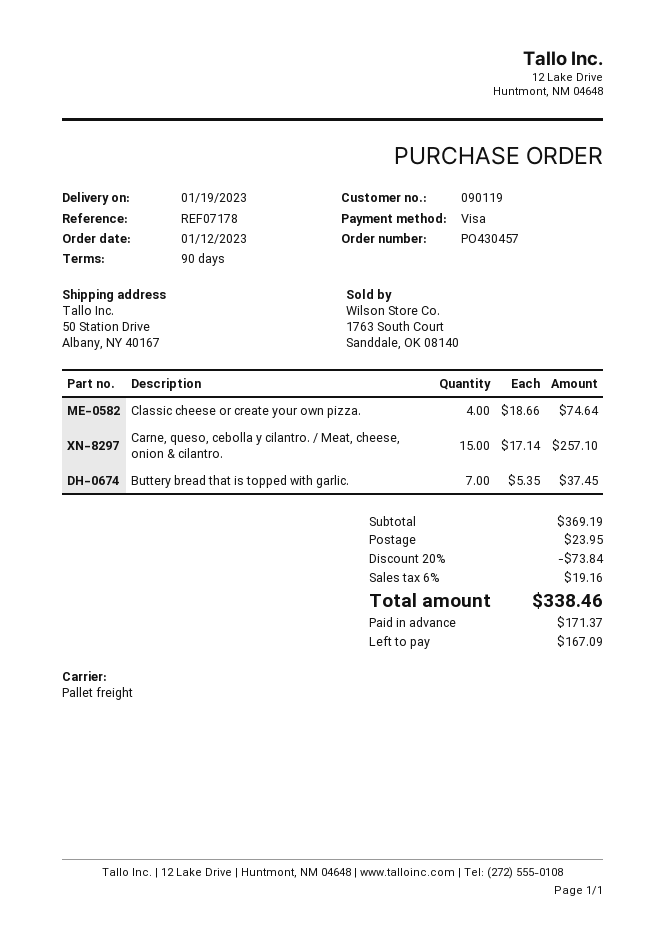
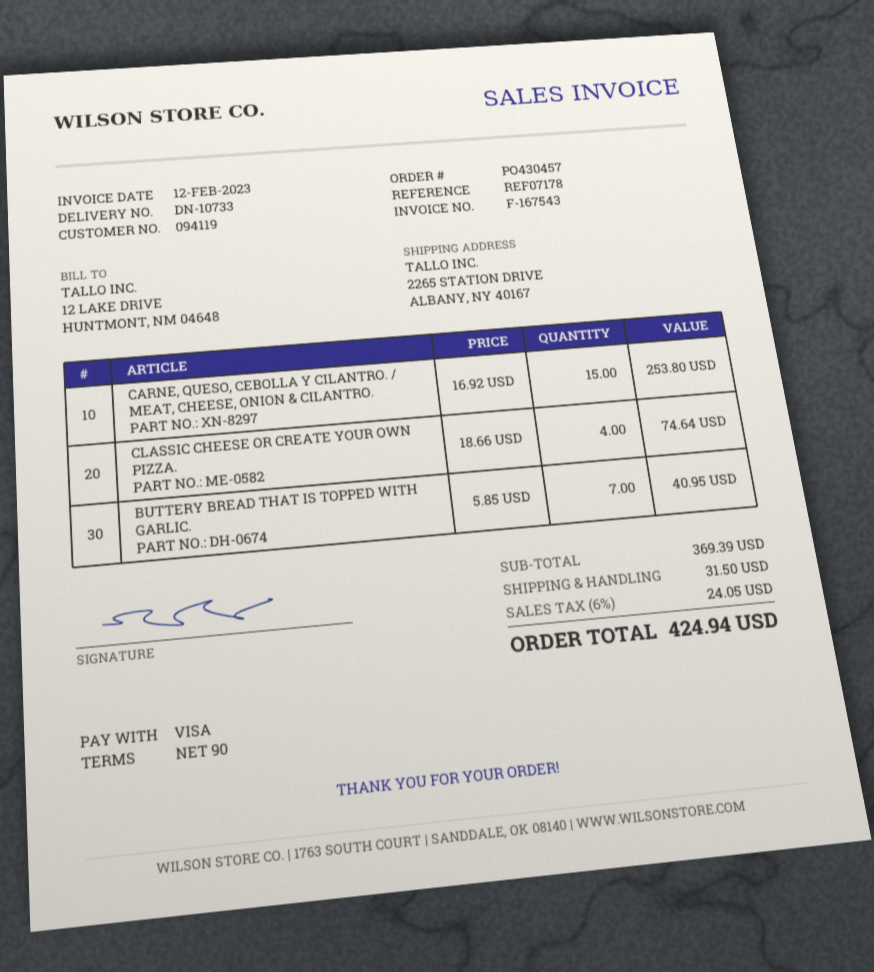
customer number: 090119 -> 094119
ship to: 50 Station Drive, Albany, NY 40167 -> 2265 STATION DRIVE, ALBANY, NY 40167
Carne, queso, cebolla y cilantro. / Meat, cheese, onion & cilantro.: 15 x 17.14 = 257.10 -> 15 x 16.92 = 253.80
Buttery bread that is topped with garlic.: 7 x 5.35 = 37.45 -> 7 x 5.85 = 40.95
subtotal: 369.19 -> 369.39
discount: 20% = 73.84 -> none
shipping: 23.95 -> 31.50
tax: 6% = 19.16 -> 6% = 24.05
total: 338.46 -> 424.94

